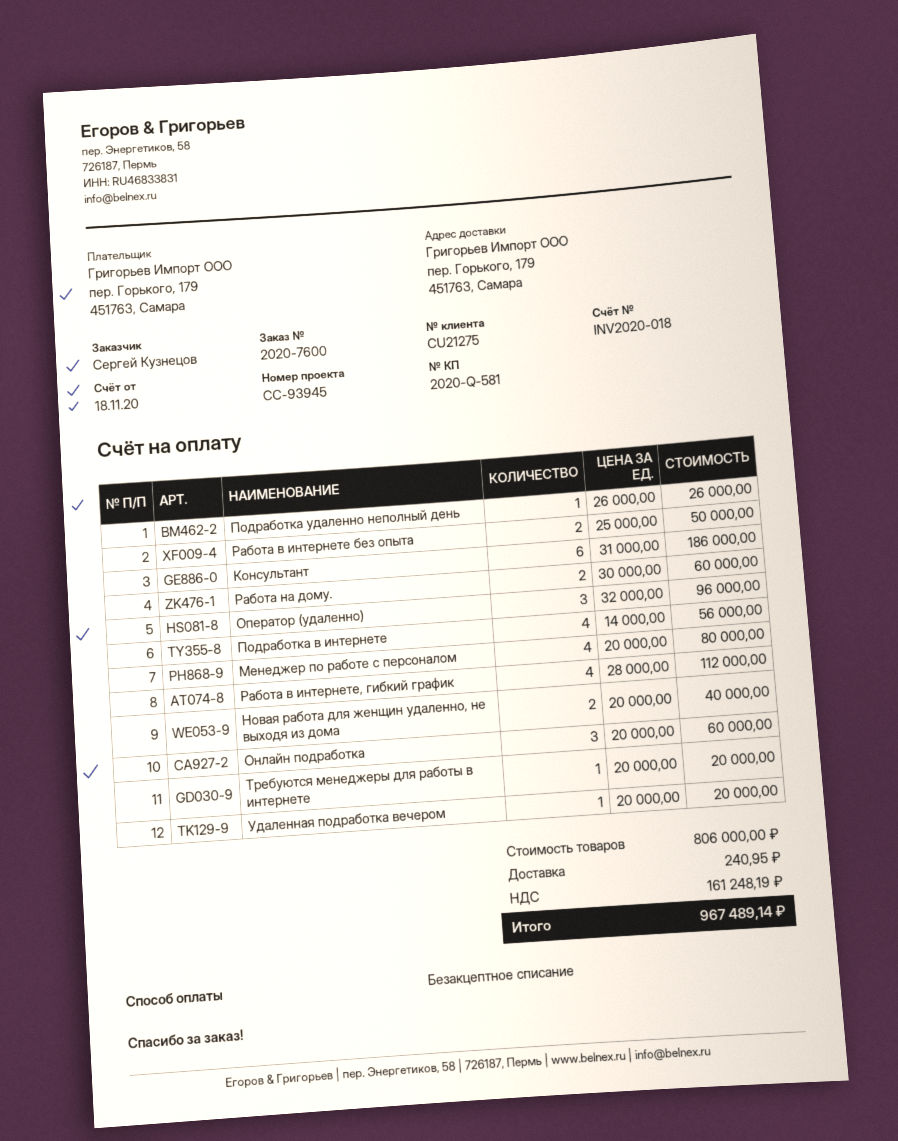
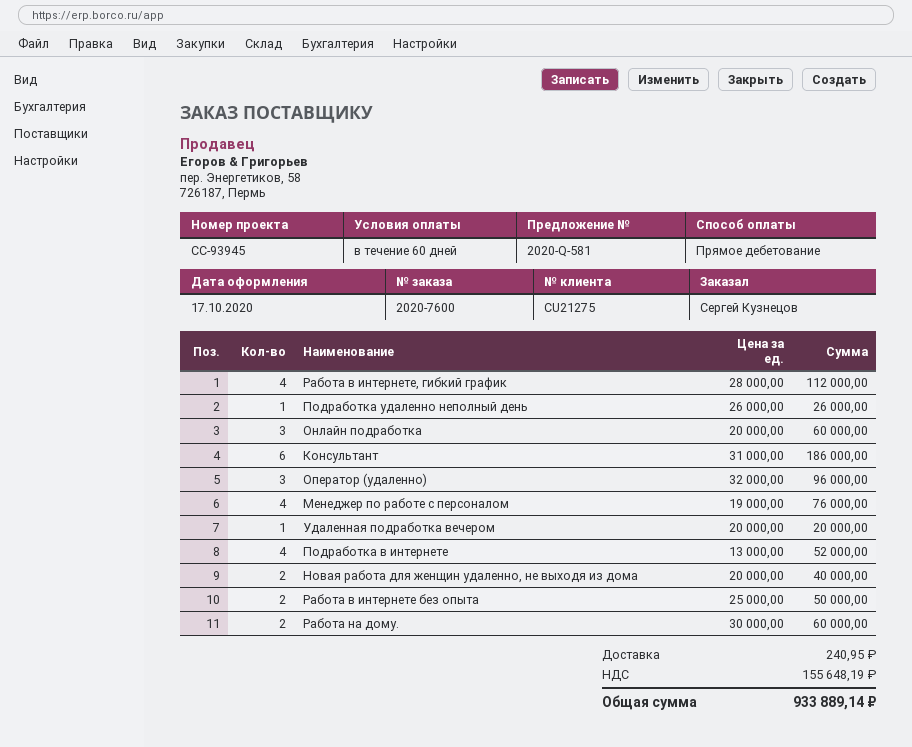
Подработка в интернете: 4 x 14000.00 = 56000.00 -> 4 x 13000.00 = 52000.00
Менеджер по работе с персоналом: 4 x 20000.00 = 80000.00 -> 4 x 19000.00 = 76000.00
Требуются менеджеры для работы в интернете: 1 x 20000.00 = 20000.00 -> none
tax: 161248.19 -> 155648.19
total: 967489.14 -> 933889.14

